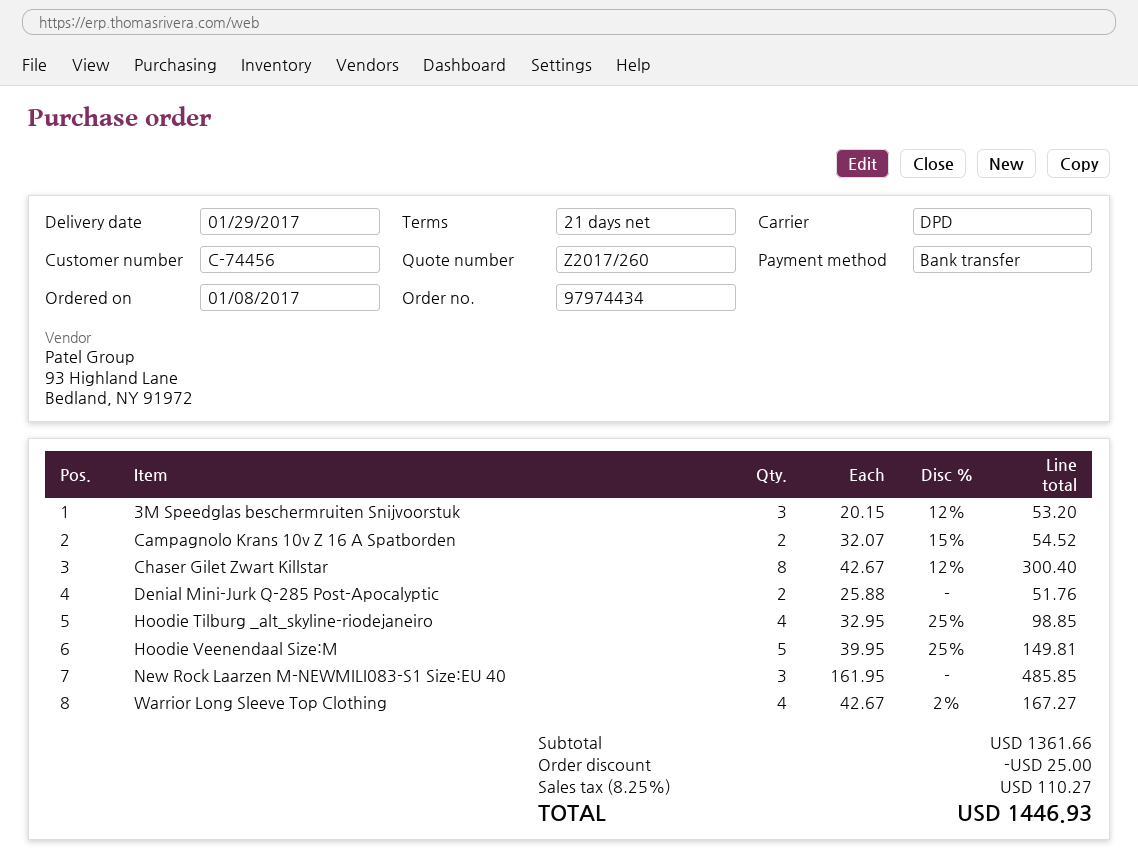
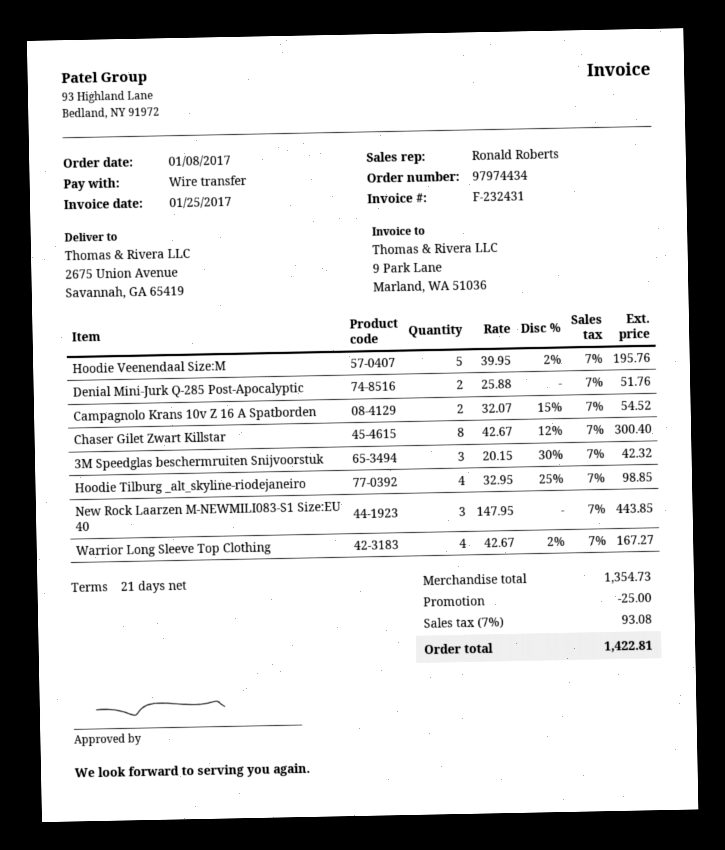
3M Speedglas beschermruiten Snijvoorstuk: 3 x 20.15 - 12% = 53.20 -> 3 x 20.15 - 30% = 42.32
Hoodie Veenendaal Size:M: 5 x 39.95 - 25% = 149.81 -> 5 x 39.95 - 2% = 195.76
New Rock Laarzen M-NEWMILI083-S1 Size:EU 40: 3 x 161.95 = 485.85 -> 3 x 147.95 = 443.85
subtotal: 1361.66 -> 1354.73
tax: 8.25% = 110.27 -> 7% = 93.08
total: 1446.93 -> 1422.81

